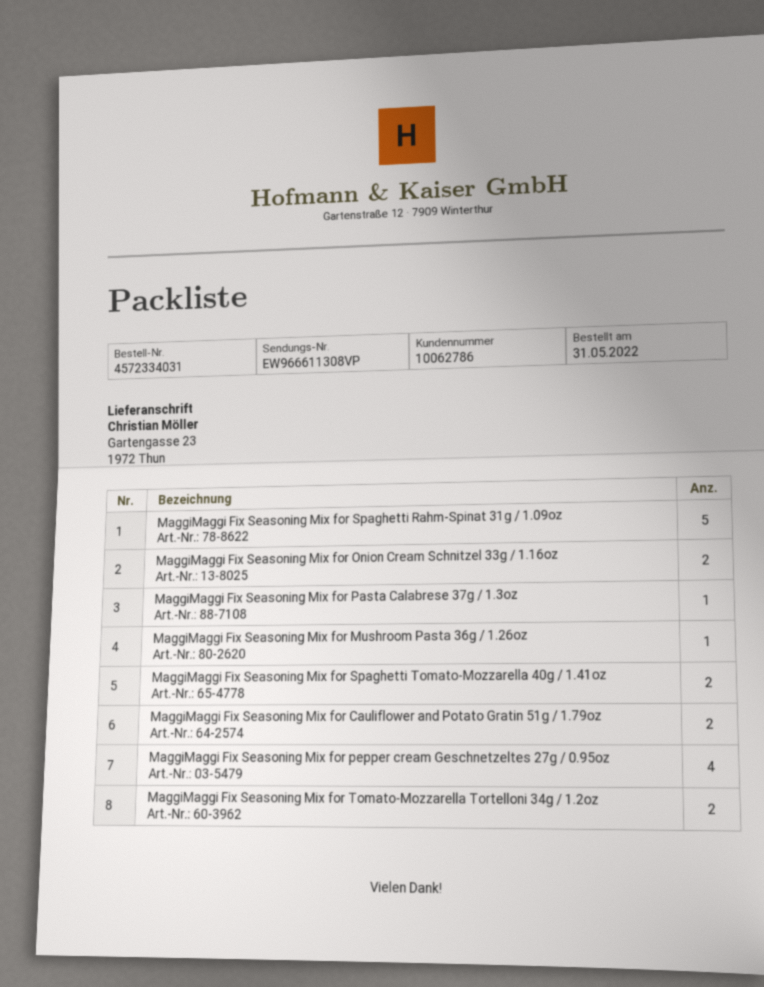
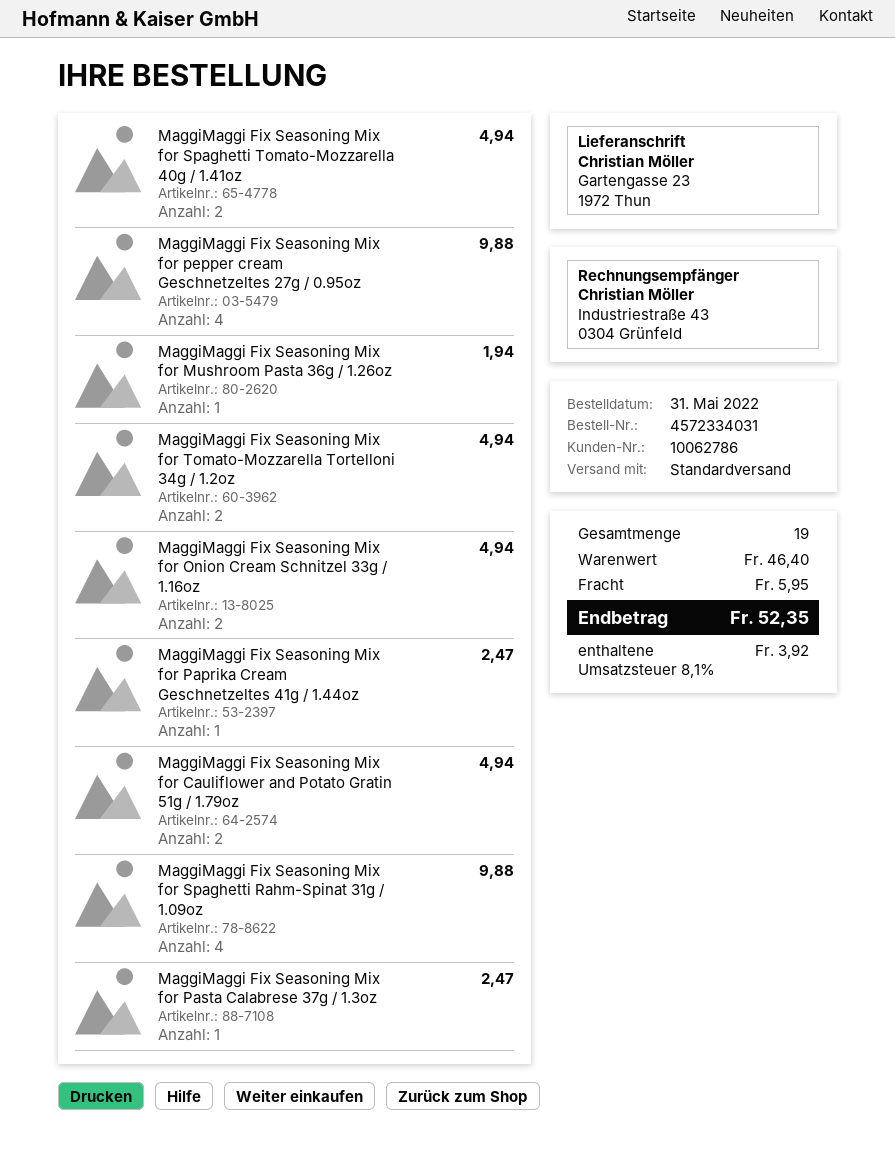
MaggiMaggi Fix Seasoning Mix for Spaghetti Rahm-Spinat 31g / 1.09oz: 5 -> 4
MaggiMaggi Fix Seasoning Mix for Paprika Cream Geschnetzeltes 41g / 1.44oz: none -> 1

